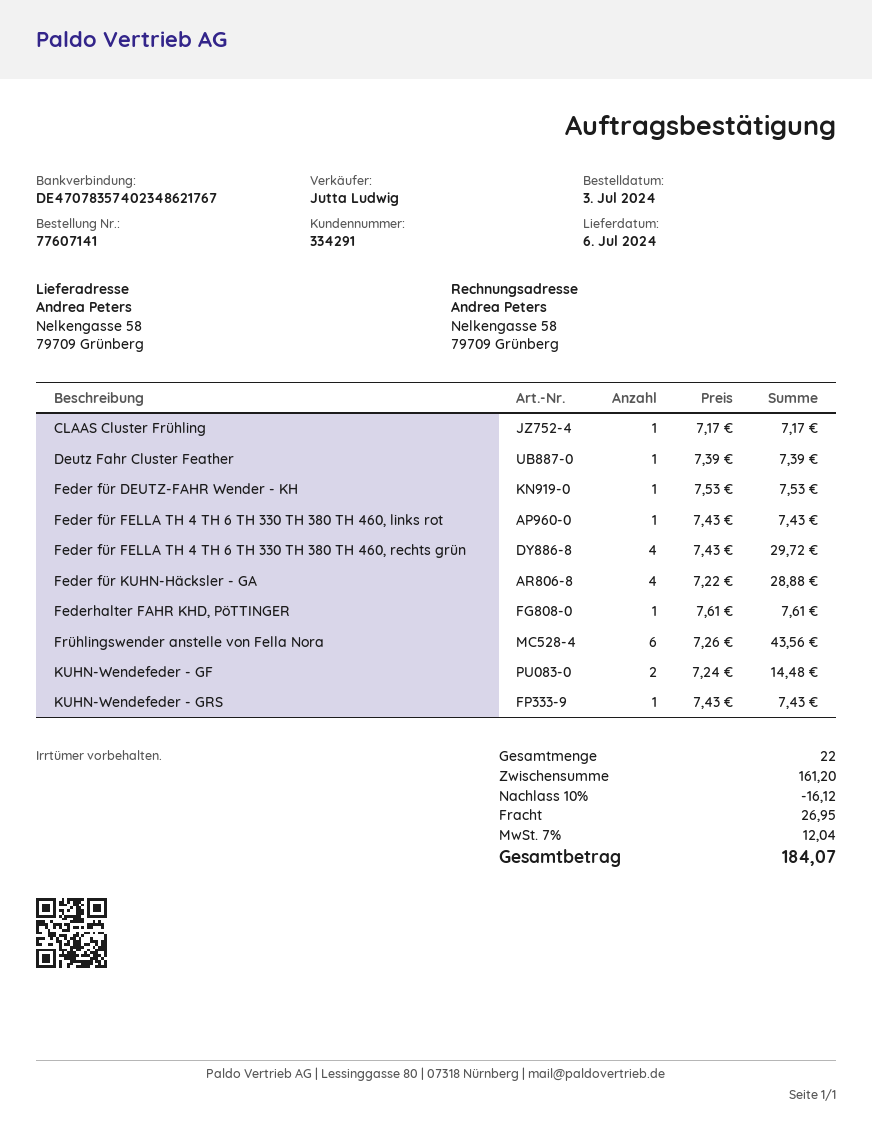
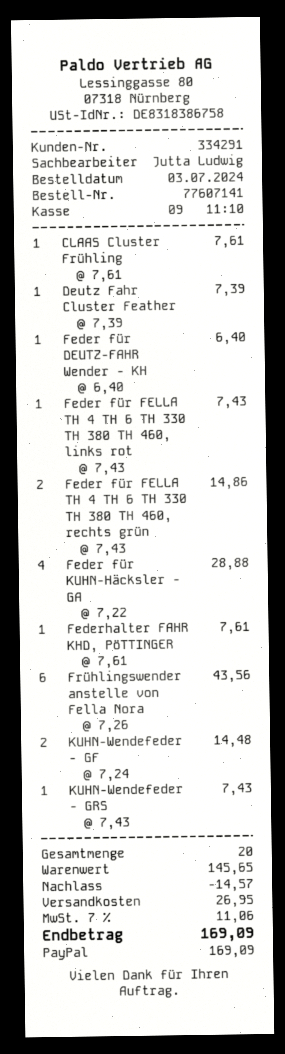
CLAAS Cluster Frühling: 1 x 7.17 = 7.17 -> 1 x 7.61 = 7.61
Feder für DEUTZ-FAHR Wender - KH: 1 x 7.53 = 7.53 -> 1 x 6.40 = 6.40
Feder für FELLA TH 4 TH 6 TH 330 TH 380 TH 460, rechts grün: 4 x 7.43 = 29.72 -> 2 x 7.43 = 14.86
total quantity: 22 -> 20
subtotal: 161.20 -> 145.65
discount: 16.12 -> 14.57
tax: 7% = 12.04 -> 7% = 11.06
total: 184.07 -> 169.09

